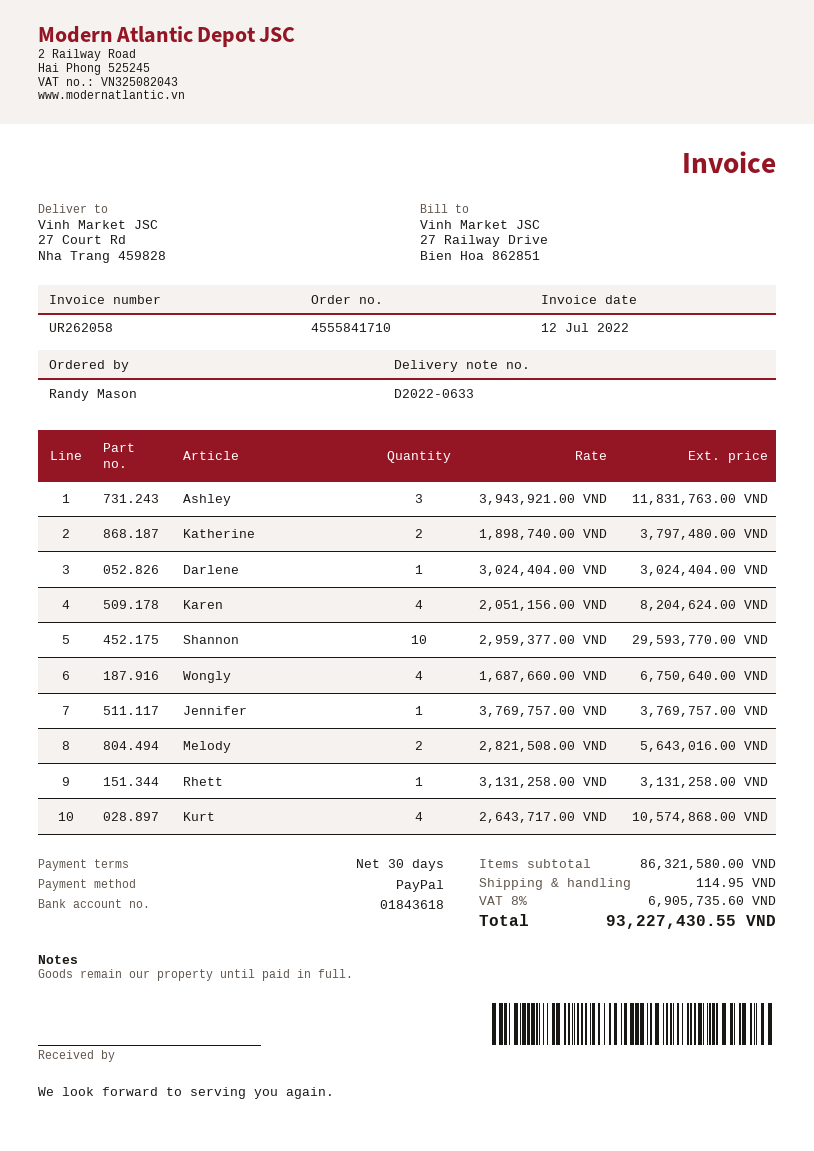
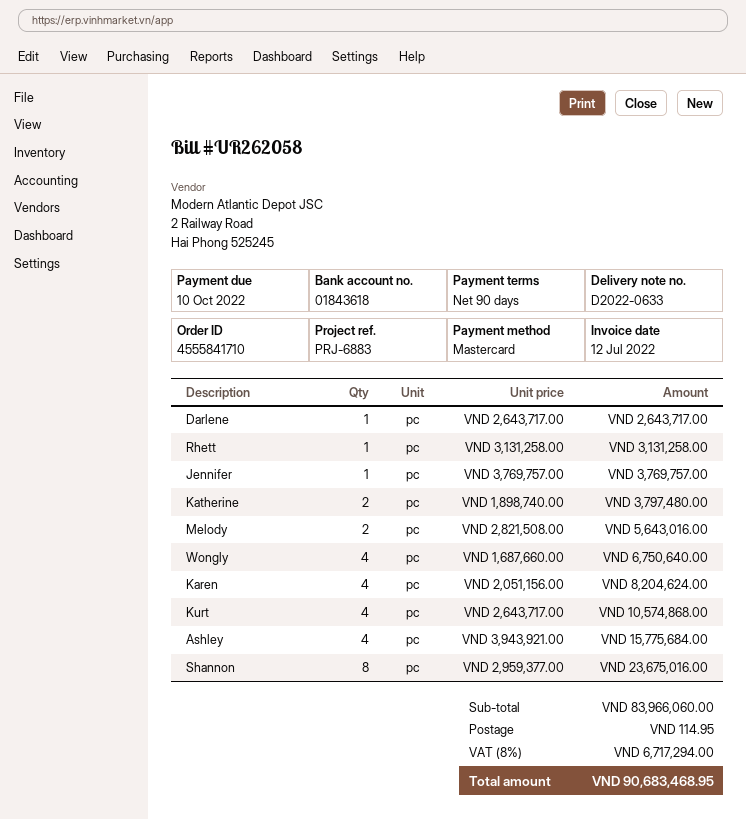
payment terms: 30 days -> 90 days
payment method: PayPal -> Mastercard
Ashley: 3 x 3943921.00 = 11831763.00 -> 4 x 3943921.00 = 15775684.00
Darlene: 1 x 3024404.00 = 3024404.00 -> 1 x 2643717.00 = 2643717.00
Shannon: 10 x 2959377.00 = 29593770.00 -> 8 x 2959377.00 = 23675016.00
subtotal: 86321580.00 -> 83966060.00
tax: 8% = 6905735.60 -> 8% = 6717294.00
total: 93227430.55 -> 90683468.95

